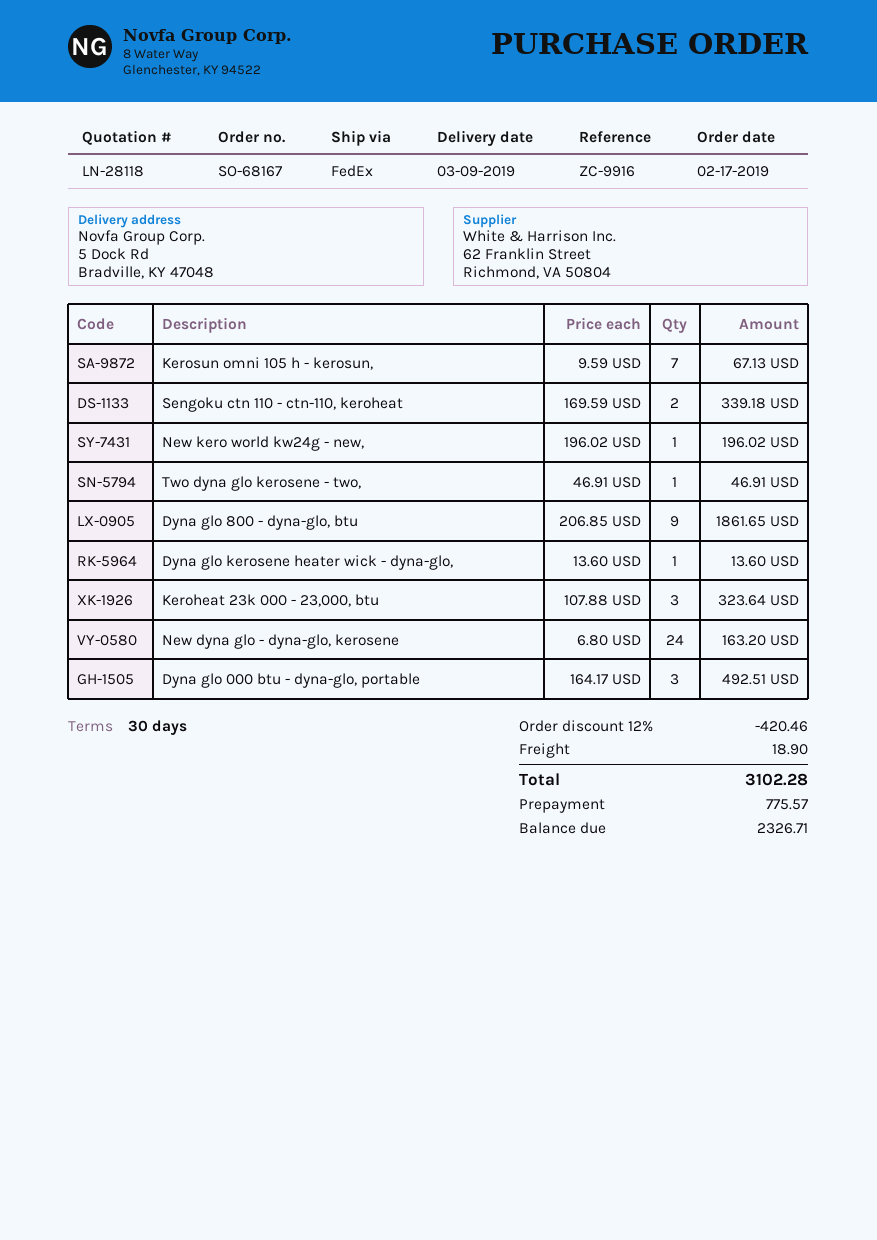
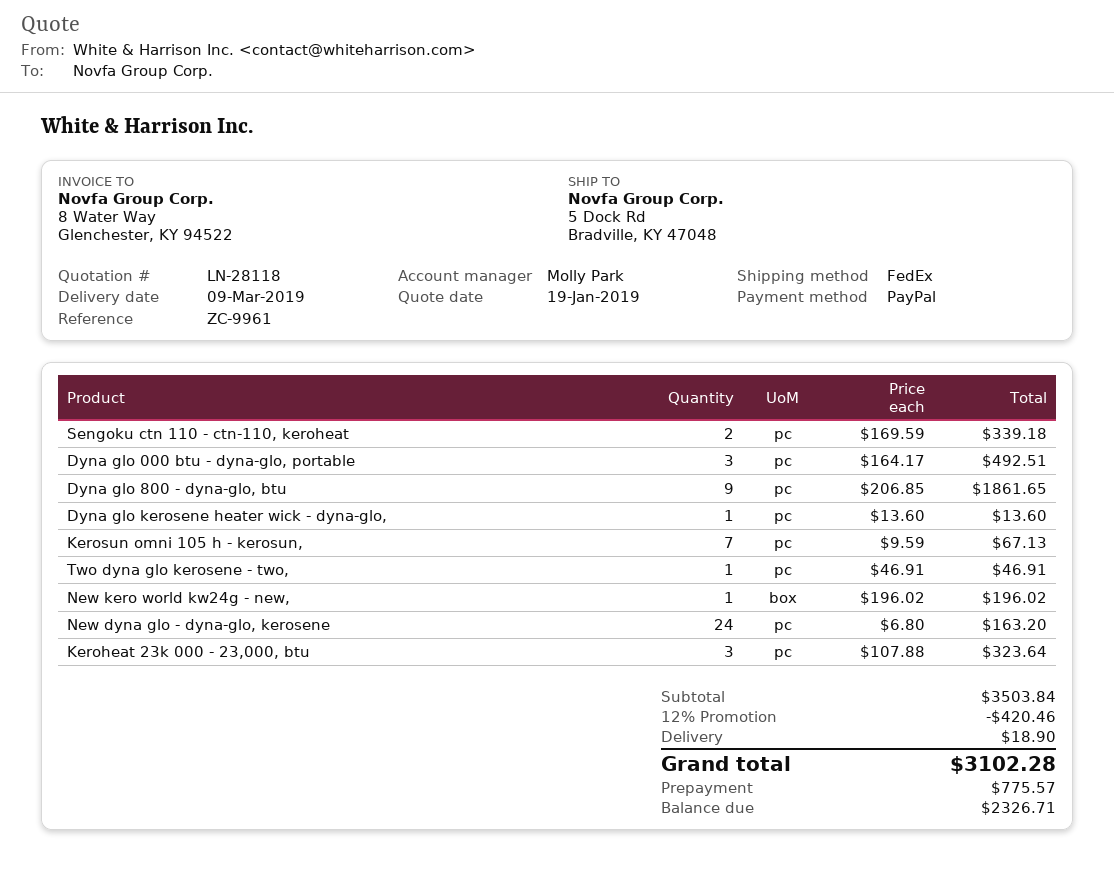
reference: ZC-9916 -> ZC-9961

